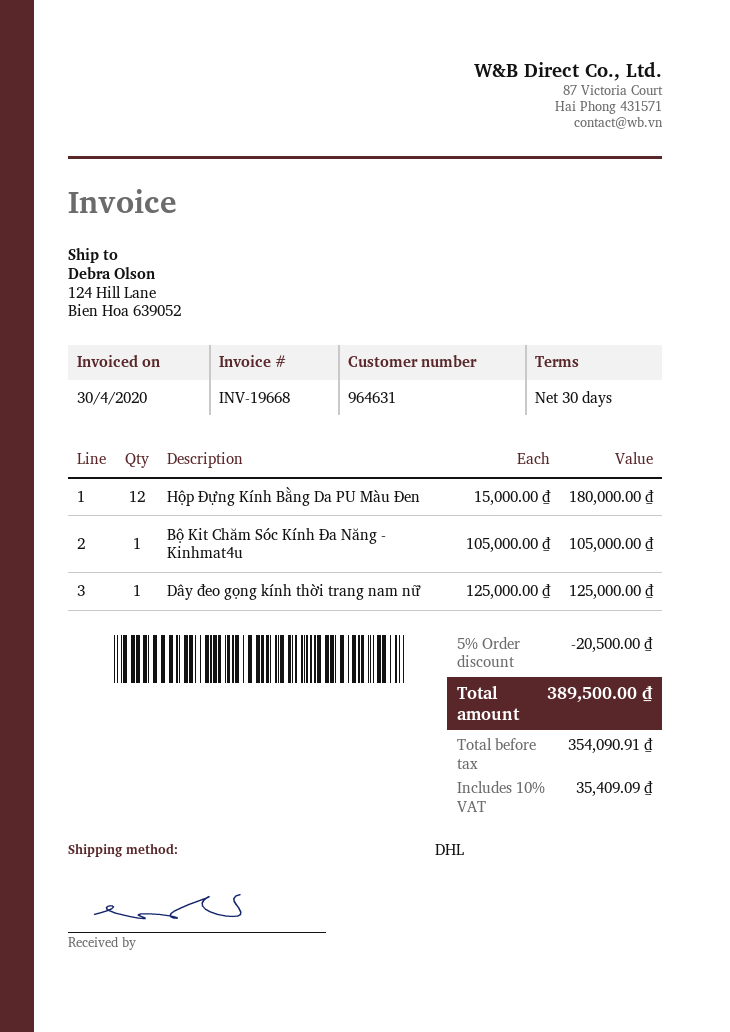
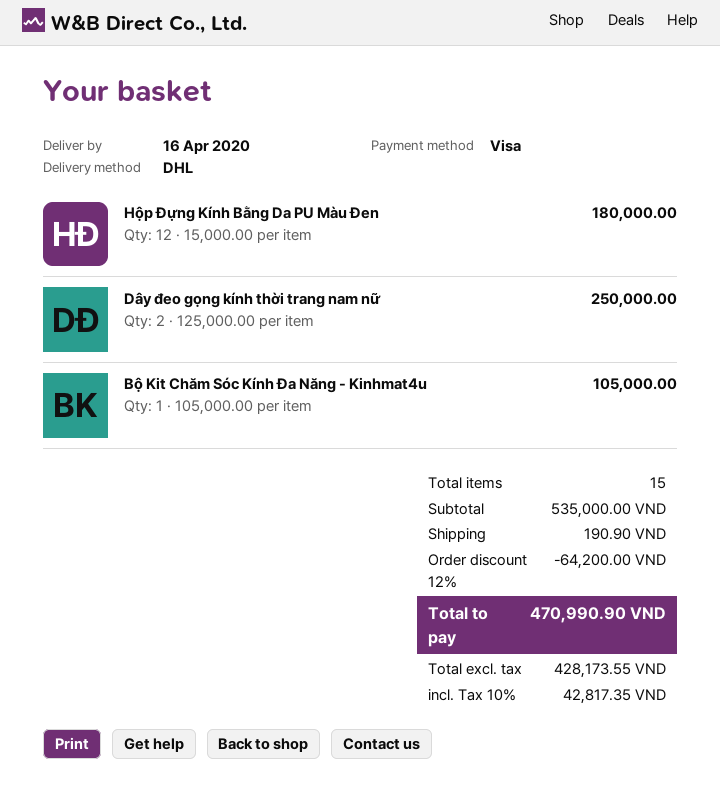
Dây đeo gọng kính thời trang nam nữ: 1 x 125000.00 = 125000.00 -> 2 x 125000.00 = 250000.00
discount: 5% = 20500.00 -> 12% = 64200.00
shipping: none -> 190.90
net: 354090.91 -> 428173.55
tax: 10% = 35409.09 -> 10% = 42817.35
total: 389500.00 -> 470990.90

